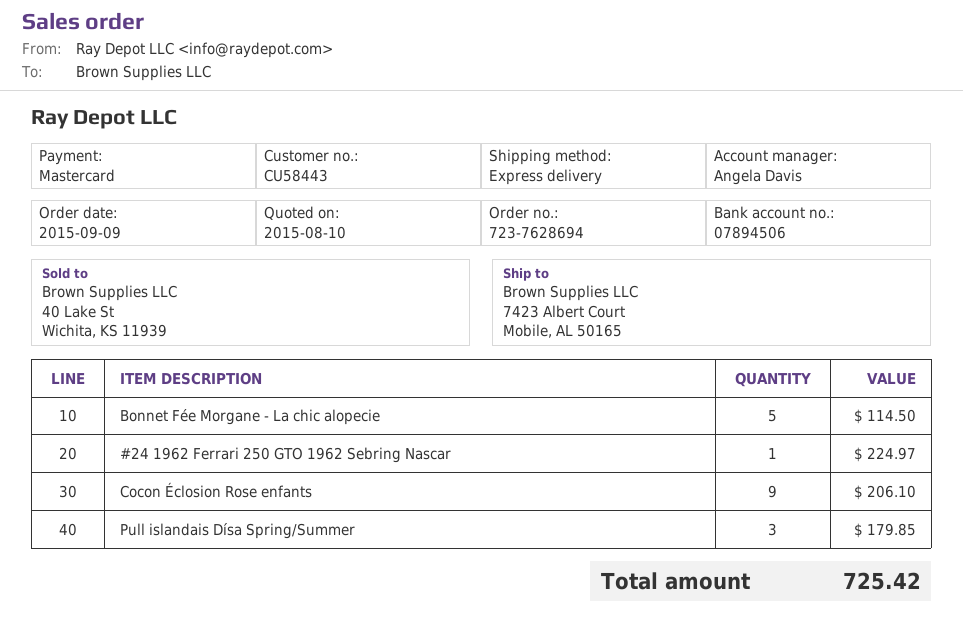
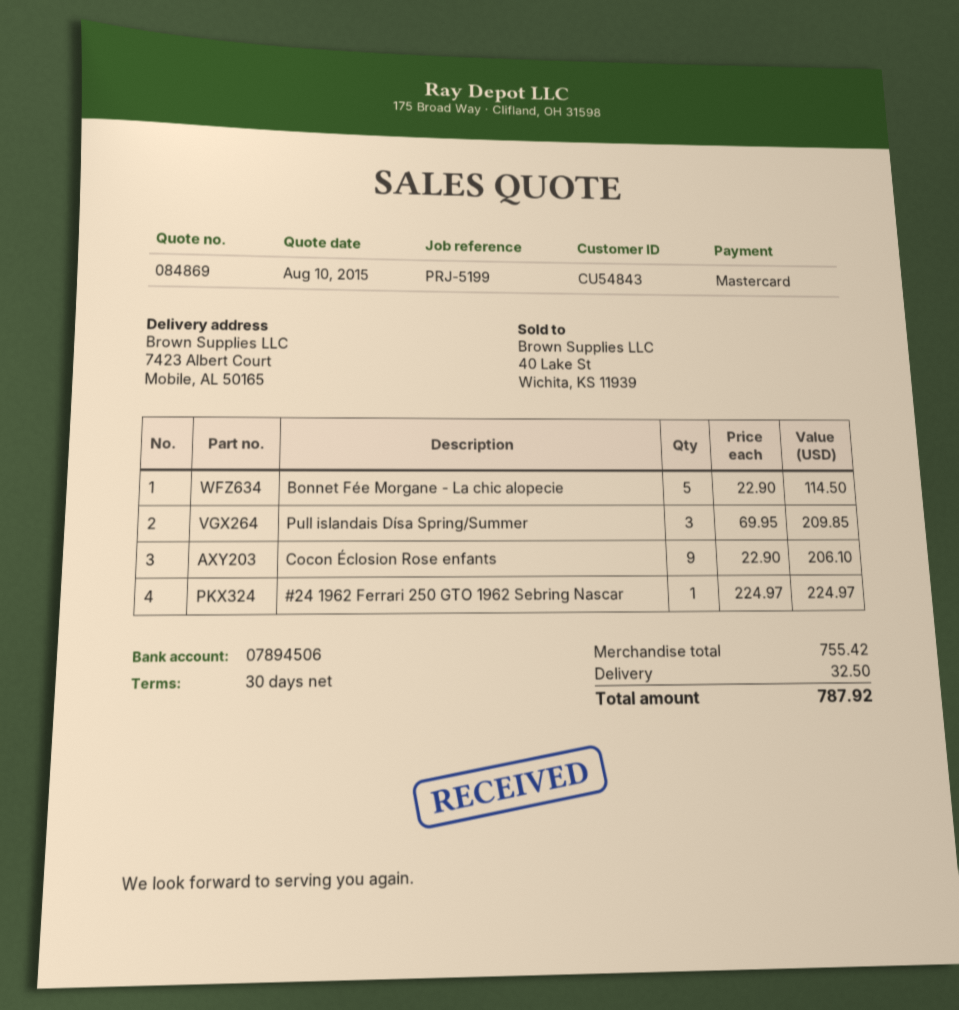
customer number: CU58443 -> CU54843
Pull islandais Dísa Spring/Summer: 3 for 179.85 -> 3 for 209.85
shipping: none -> 32.50
total: 725.42 -> 787.92

